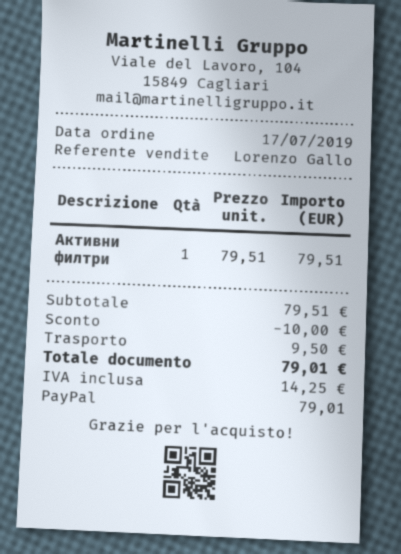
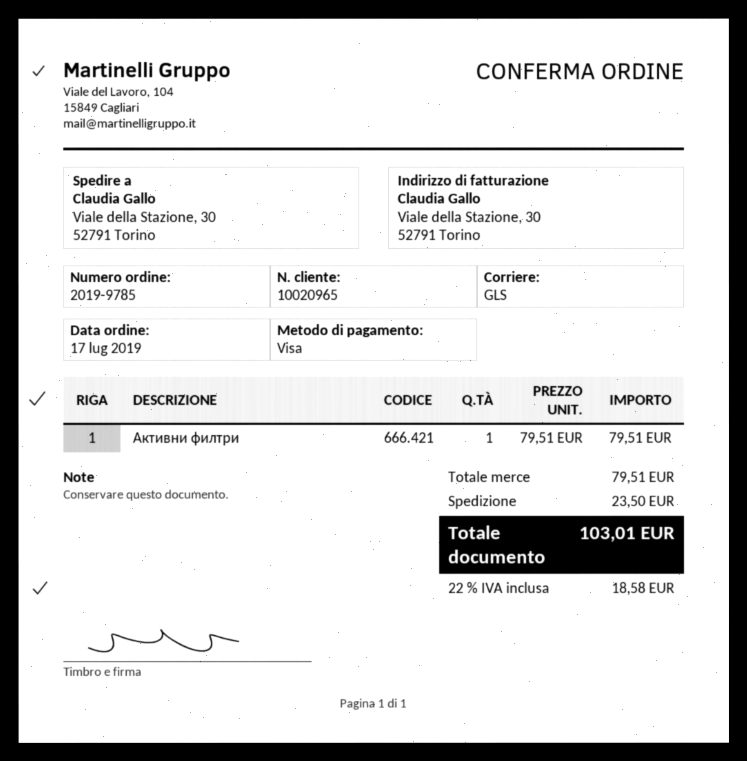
payment method: PayPal -> Visa
discount: 10.00 -> none
shipping: 9.50 -> 23.50
tax: 14.25 -> 18.58
total: 79.01 -> 103.01

